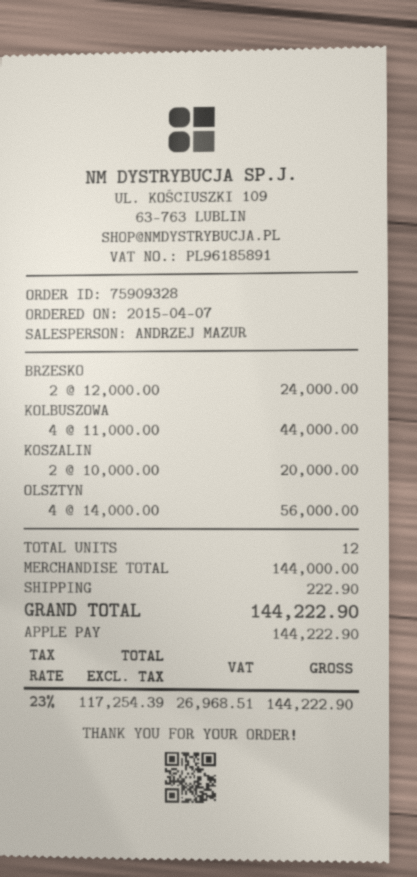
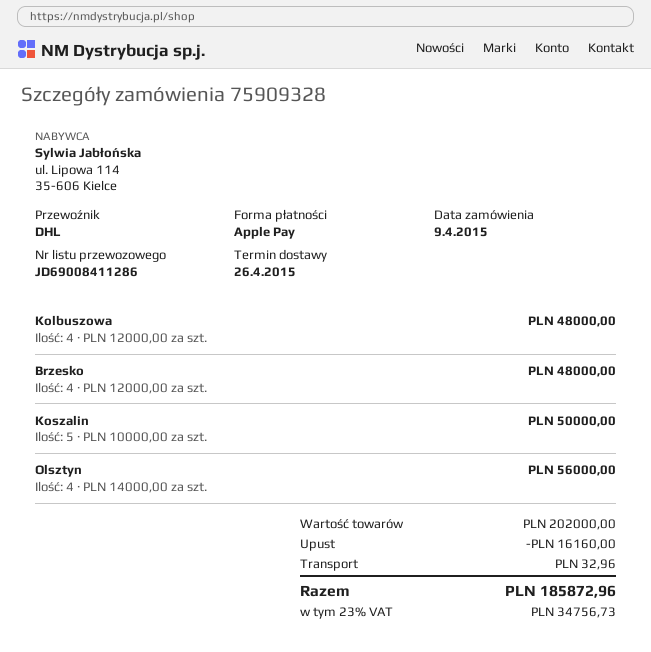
order date: 2015-04-07 -> 2015-04-09
BRZESKO: 2 x 12000.00 = 24000.00 -> 4 x 12000.00 = 48000.00
KOLBUSZOWA: 4 x 11000.00 = 44000.00 -> 4 x 12000.00 = 48000.00
KOSZALIN: 2 x 10000.00 = 20000.00 -> 5 x 10000.00 = 50000.00
subtotal: 144000.00 -> 202000.00
discount: none -> 16160.00
shipping: 222.90 -> 32.96
tax: 23% = 26968.51 -> 23% = 34756.73
total: 144222.90 -> 185872.96

